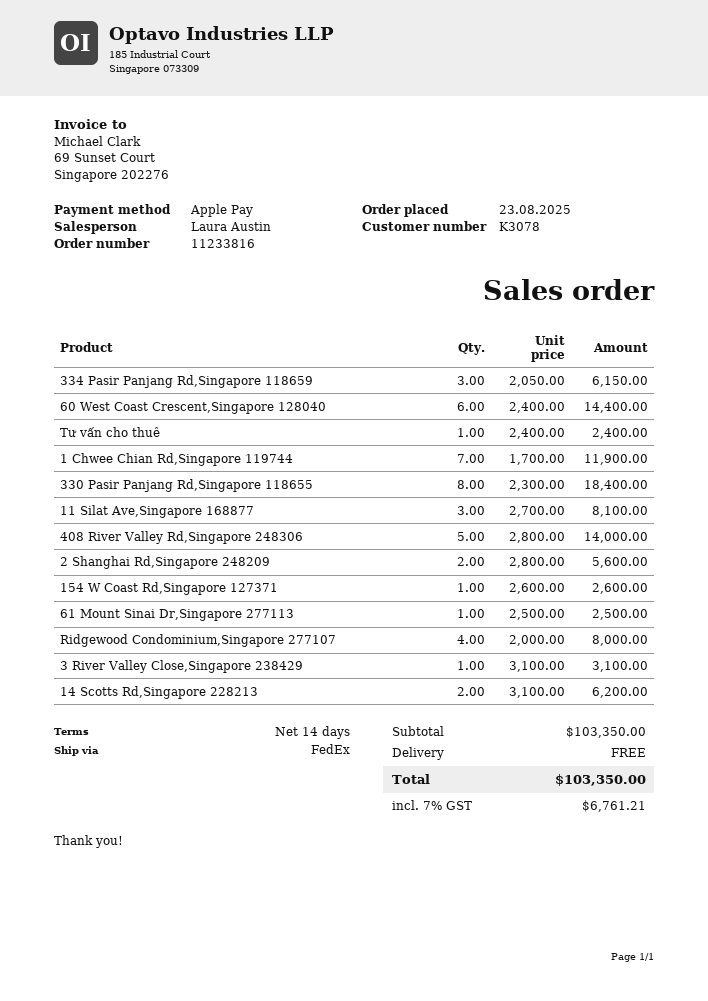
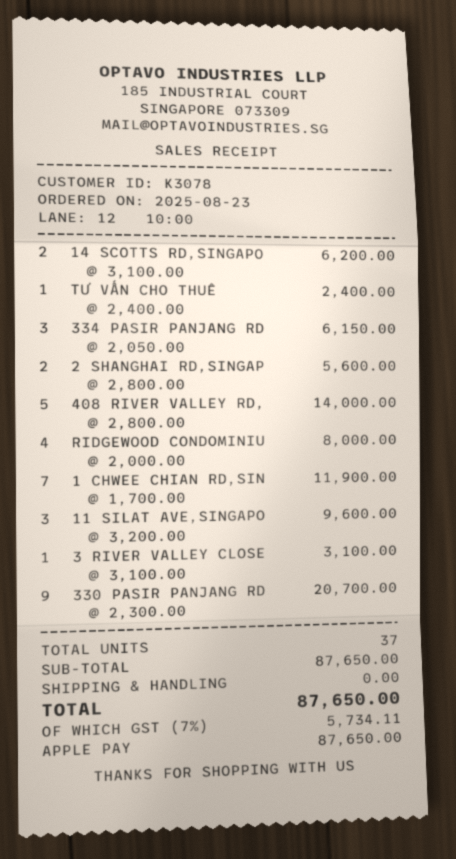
60 West Coast Crescent,Singapore 128040: 6 x 2400.00 = 14400.00 -> none
330 Pasir Panjang Rd,Singapore 118655: 8 x 2300.00 = 18400.00 -> 9 x 2300.00 = 20700.00
11 Silat Ave,Singapore 168877: 3 x 2700.00 = 8100.00 -> 3 x 3200.00 = 9600.00
154 W Coast Rd,Singapore 127371: 1 x 2600.00 = 2600.00 -> none
61 Mount Sinai Dr,Singapore 277113: 1 x 2500.00 = 2500.00 -> none
subtotal: 103350.00 -> 87650.00
tax: 7% = 6761.21 -> 7% = 5734.11
total: 103350.00 -> 87650.00

